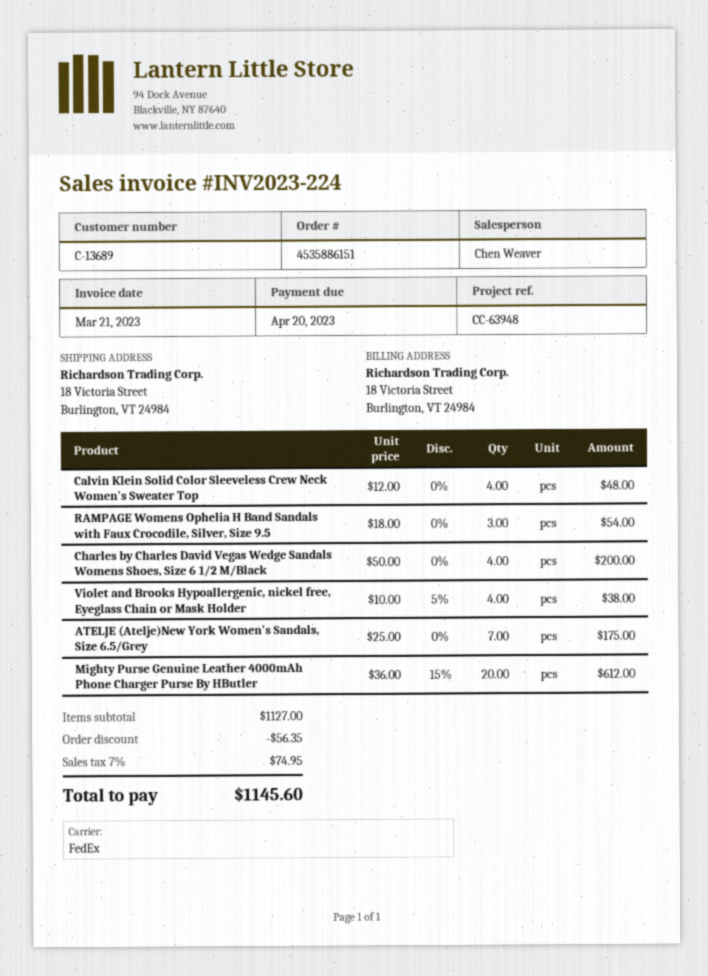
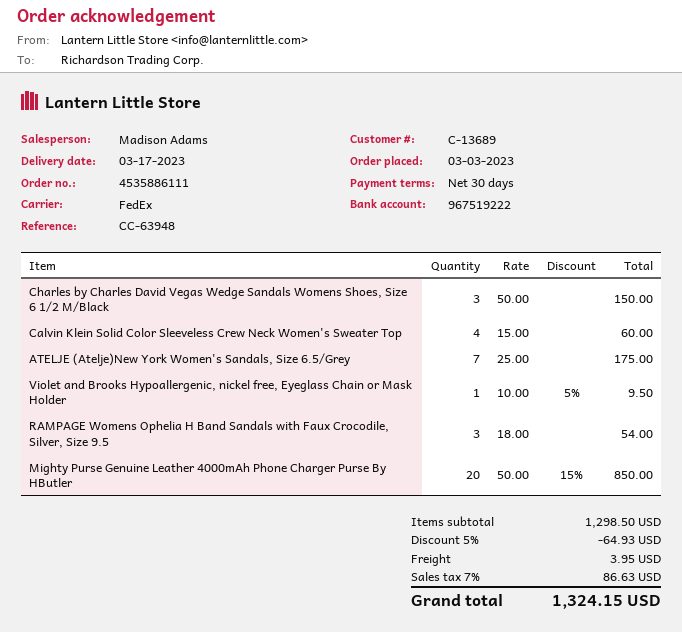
order number: 4535886151 -> 4535886111
sales rep: Chen Weaver -> Madison Adams
Calvin Klein Solid Color Sleeveless Crew Neck Women's Sweater Top: 4 x 12.00 = 48.00 -> 4 x 15.00 = 60.00
Charles by Charles David Vegas Wedge Sandals Womens Shoes, Size 6 1/2 M/Black: 4 x 50.00 = 200.00 -> 3 x 50.00 = 150.00
Violet and Brooks Hypoallergenic, nickel free, Eyeglass Chain or Mask Holder: 4 x 10.00 - 5% = 38.00 -> 1 x 10.00 - 5% = 9.50
Mighty Purse Genuine Leather 4000mAh Phone Charger Purse By HButler: 20 x 36.00 - 15% = 612.00 -> 20 x 50.00 - 15% = 850.00
subtotal: 1127.00 -> 1298.50
discount: 56.35 -> 64.93
shipping: none -> 3.95
tax: 7% = 74.95 -> 7% = 86.63
total: 1145.60 -> 1324.15

